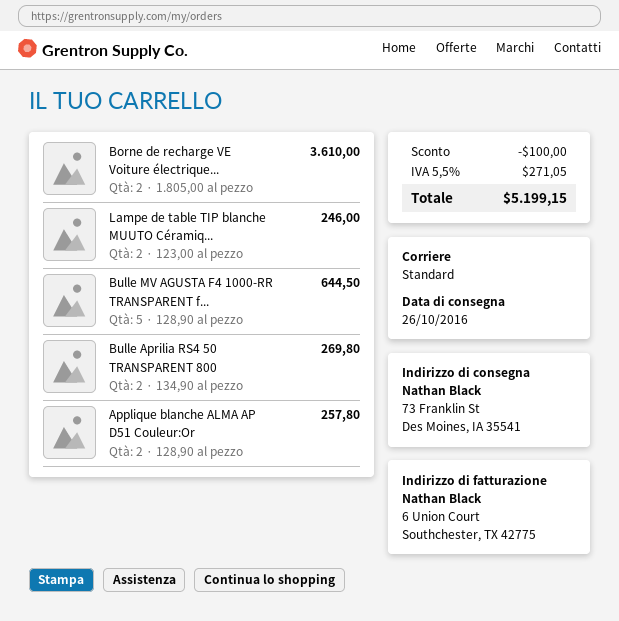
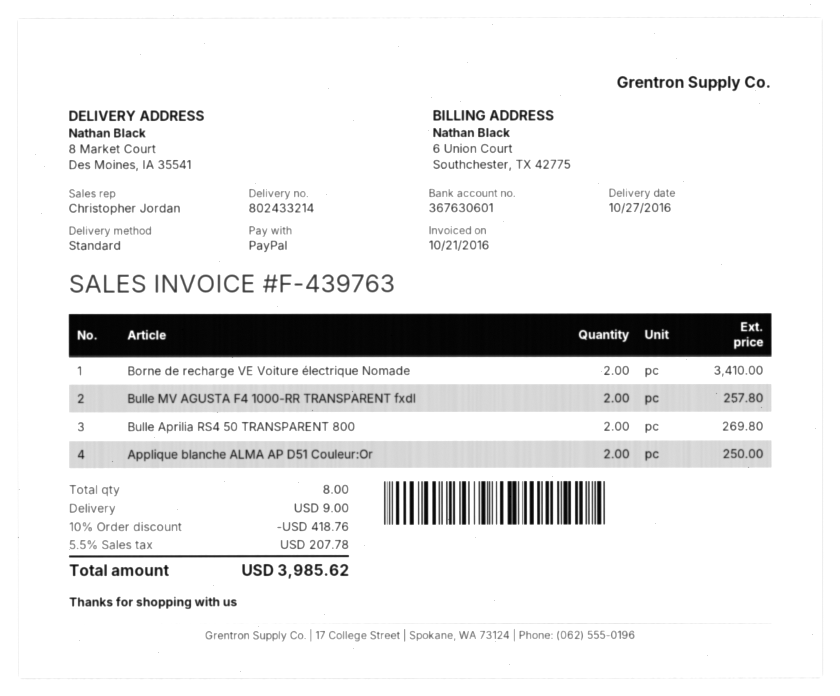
delivery date: 2016-10-26 -> 2016-10-27
ship to: 73 Franklin St, Des Moines, IA 35541 -> 8 Market Court, Des Moines, IA 35541
Borne de recharge VE Voiture électrique...: 2 for 3610.00 -> 2 for 3410.00
Lampe de table TIP blanche MUUTO Céramiq...: 2 for 246.00 -> none
Bulle MV AGUSTA F4 1000-RR TRANSPARENT f...: 5 for 644.50 -> 2 for 257.80
Applique blanche ALMA AP D51 Couleur:Or: 2 for 257.80 -> 2 for 250.00
discount: 100.00 -> 418.76
shipping: none -> 9.00
tax: 5.5% = 271.05 -> 5.5% = 207.78
total: 5199.15 -> 3985.62

